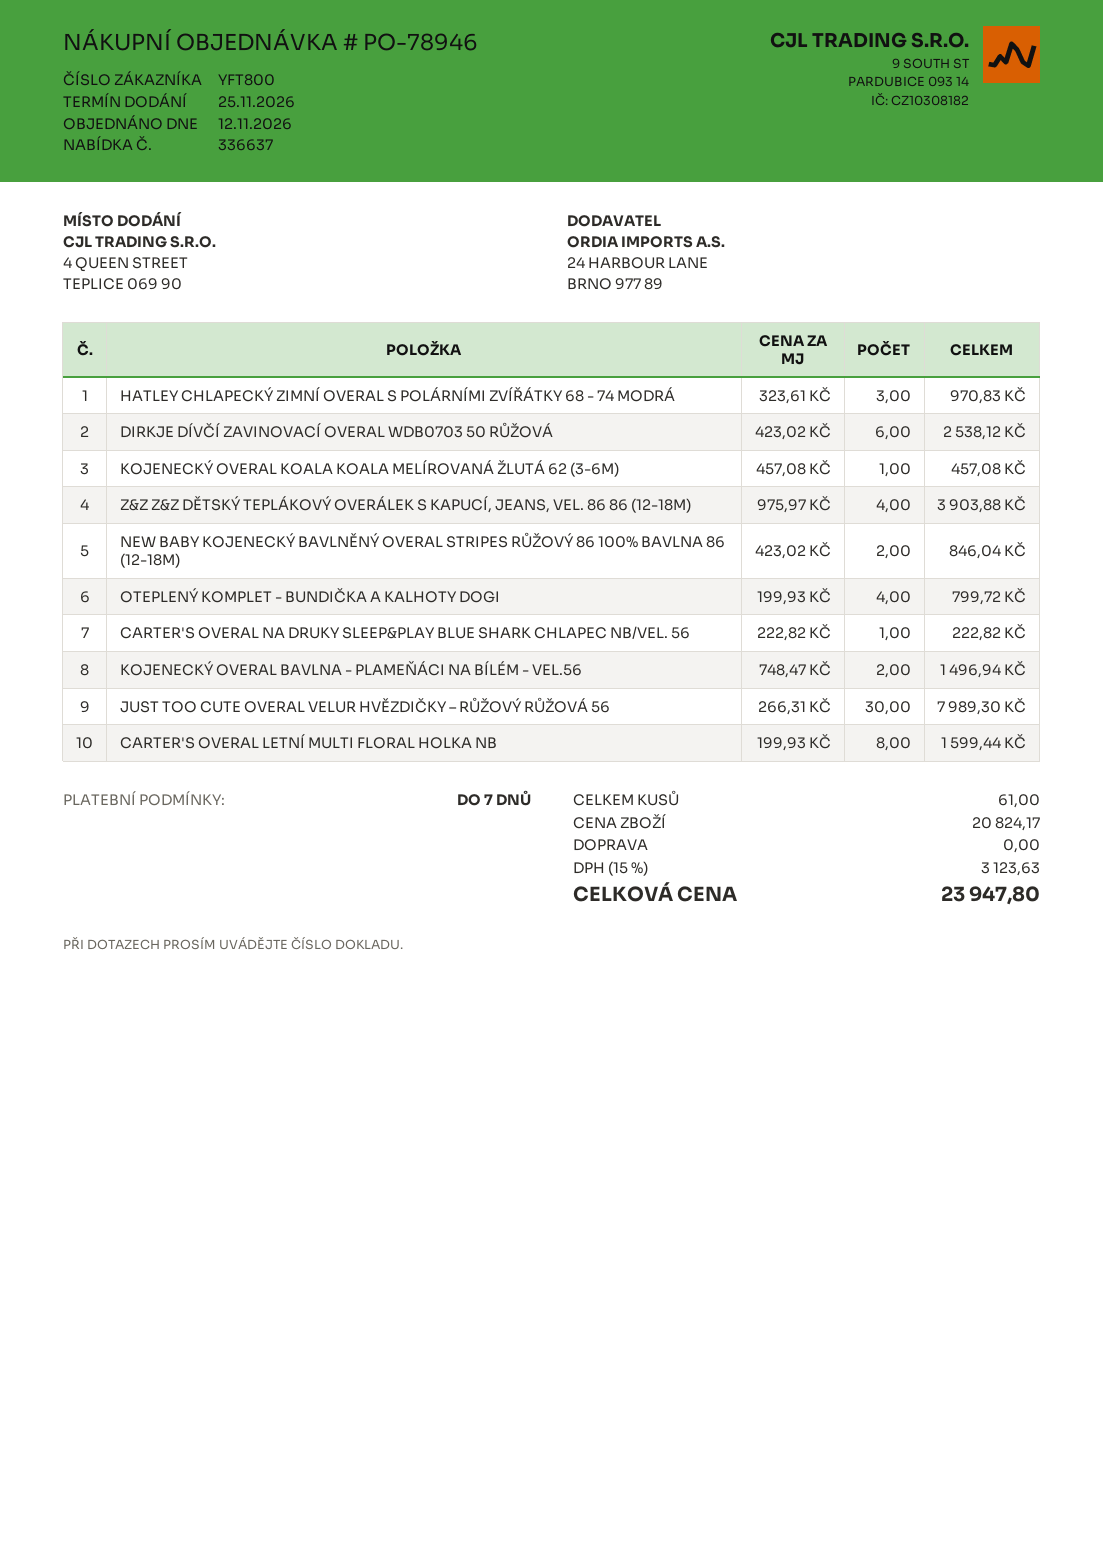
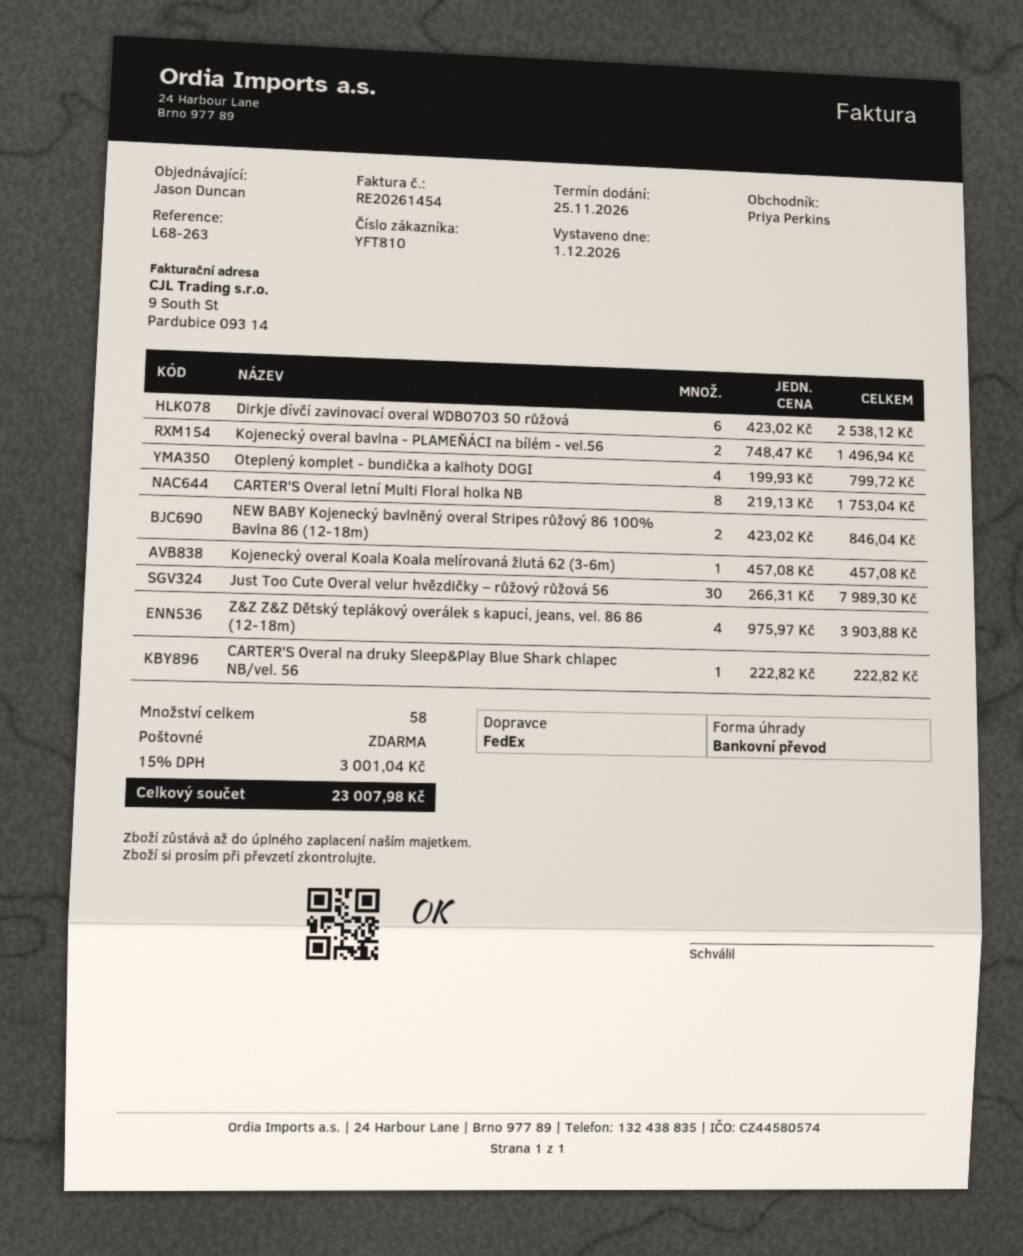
customer number: YFT800 -> YFT810
HATLEY CHLAPECKÝ ZIMNÍ OVERAL S POLÁRNÍMI ZVÍŘÁTKY 68 - 74 MODRÁ: 3 x 323.61 = 970.83 -> none
CARTER'S OVERAL LETNÍ MULTI FLORAL HOLKA NB: 8 x 199.93 = 1599.44 -> 8 x 219.13 = 1753.04
total quantity: 61 -> 58
tax: 15% = 3123.63 -> 15% = 3001.04
total: 23947.80 -> 23007.98

